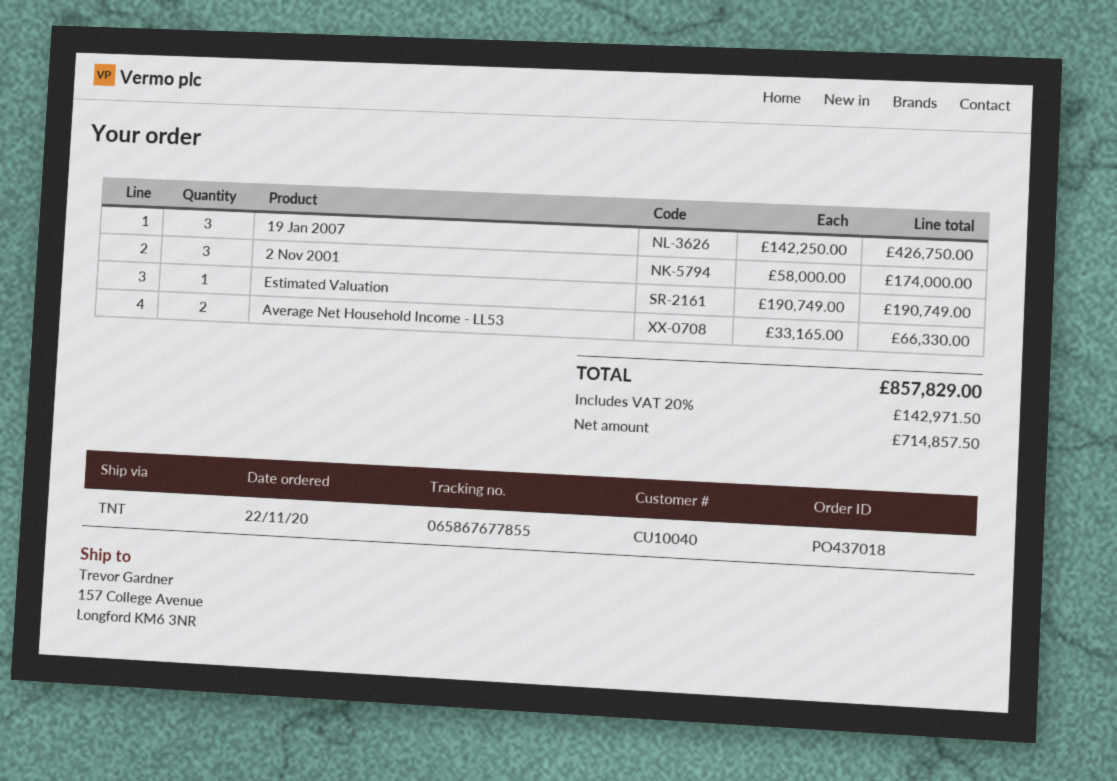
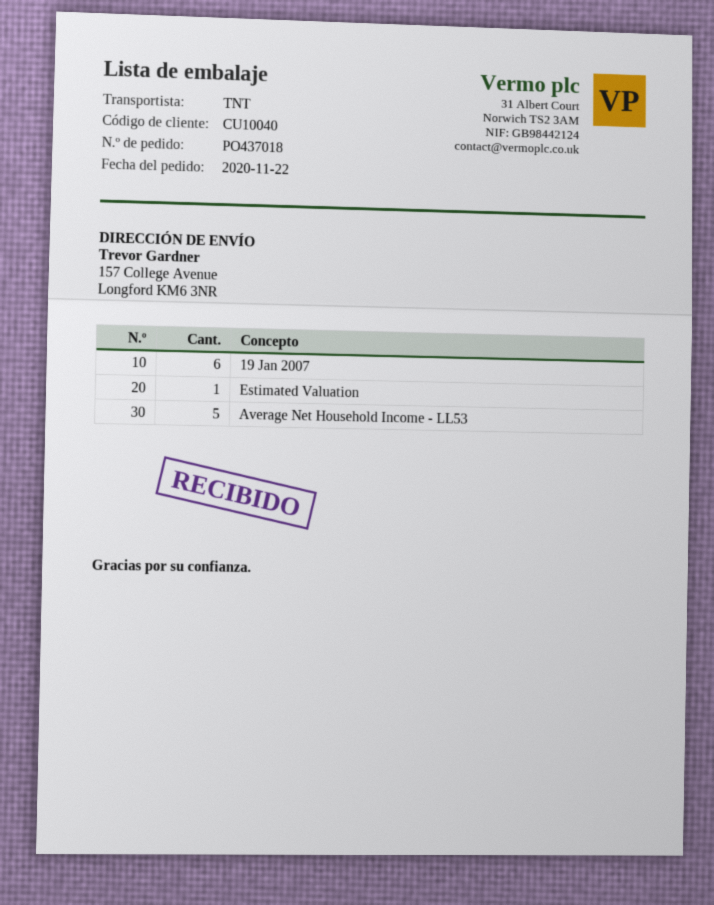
19 Jan 2007: 3 -> 6
2 Nov 2001: 3 -> none
Average Net Household Income - LL53: 2 -> 5

